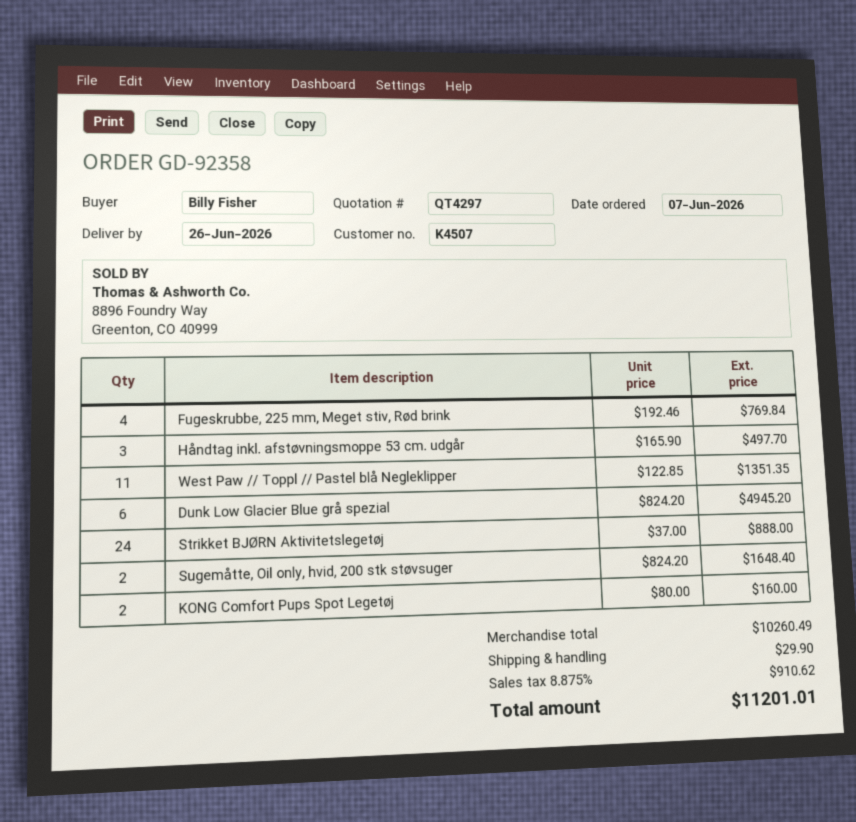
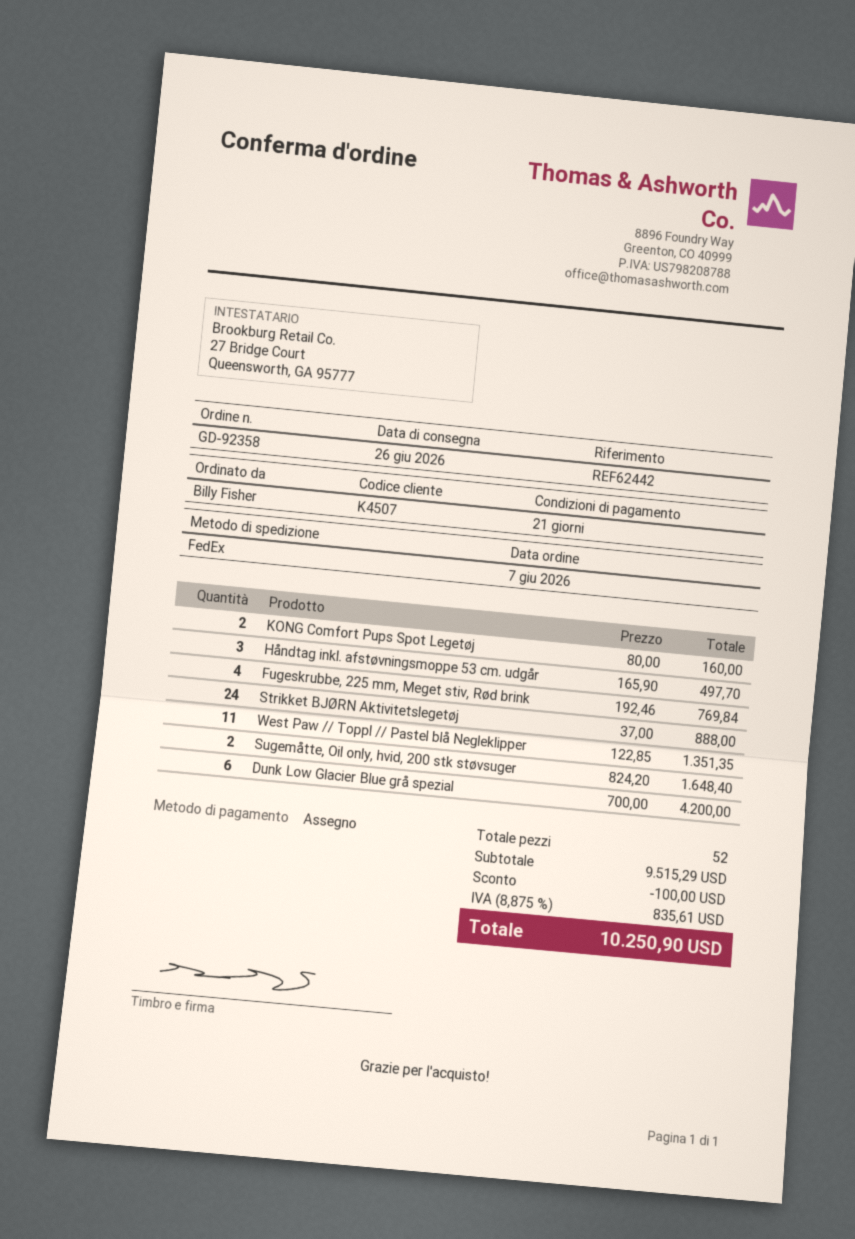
Dunk Low Glacier Blue grå spezial: 6 x 824.20 = 4945.20 -> 6 x 700.00 = 4200.00
subtotal: 10260.49 -> 9515.29
discount: none -> 100.00
shipping: 29.90 -> none
tax: 8.875% = 910.62 -> 8.875% = 835.61
total: 11201.01 -> 10250.90

